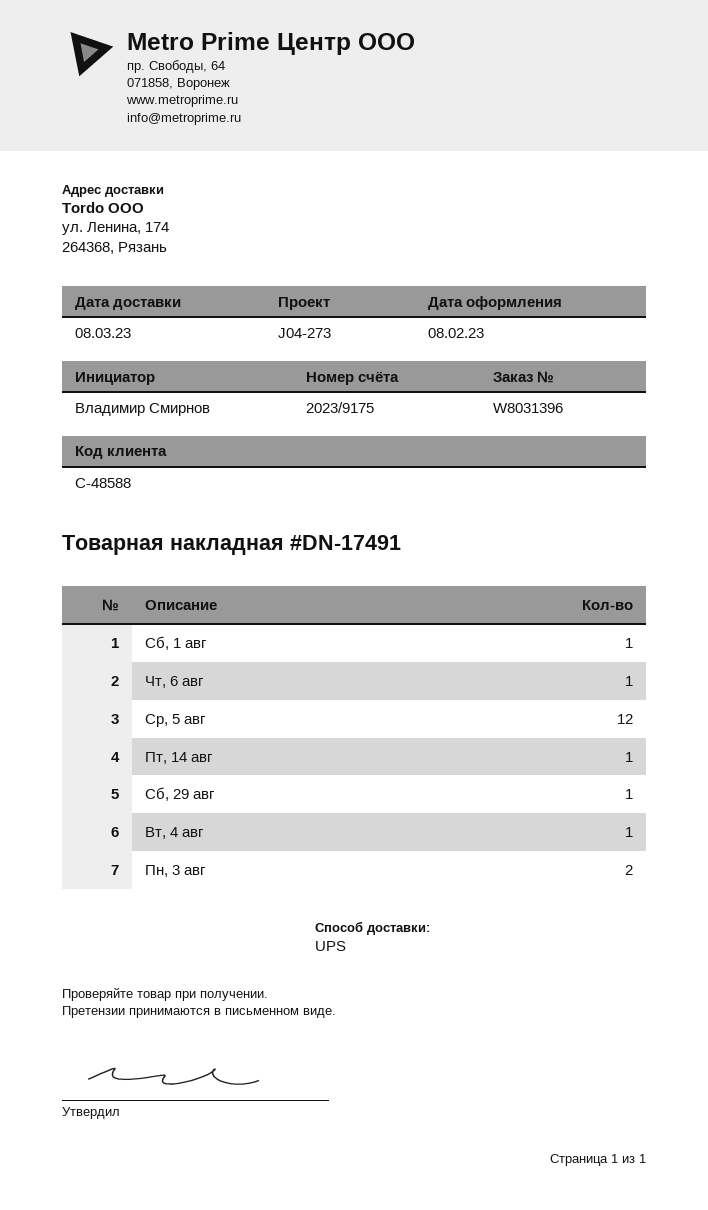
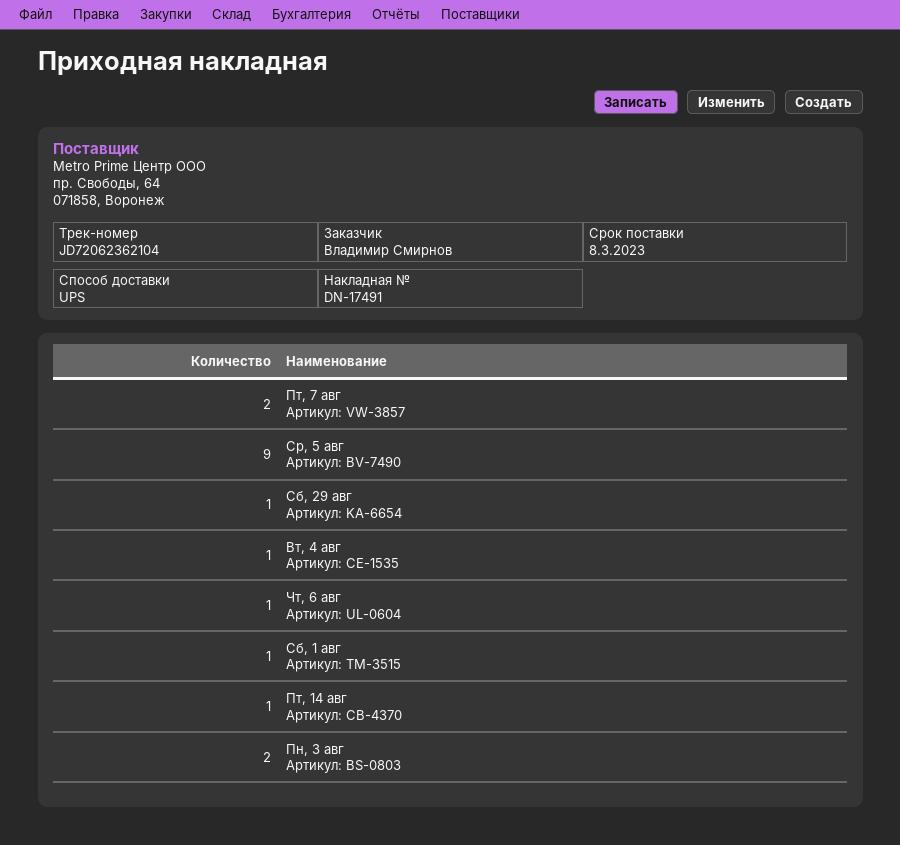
Ср, 5 авг: 12 -> 9
Пт, 7 авг: none -> 2

